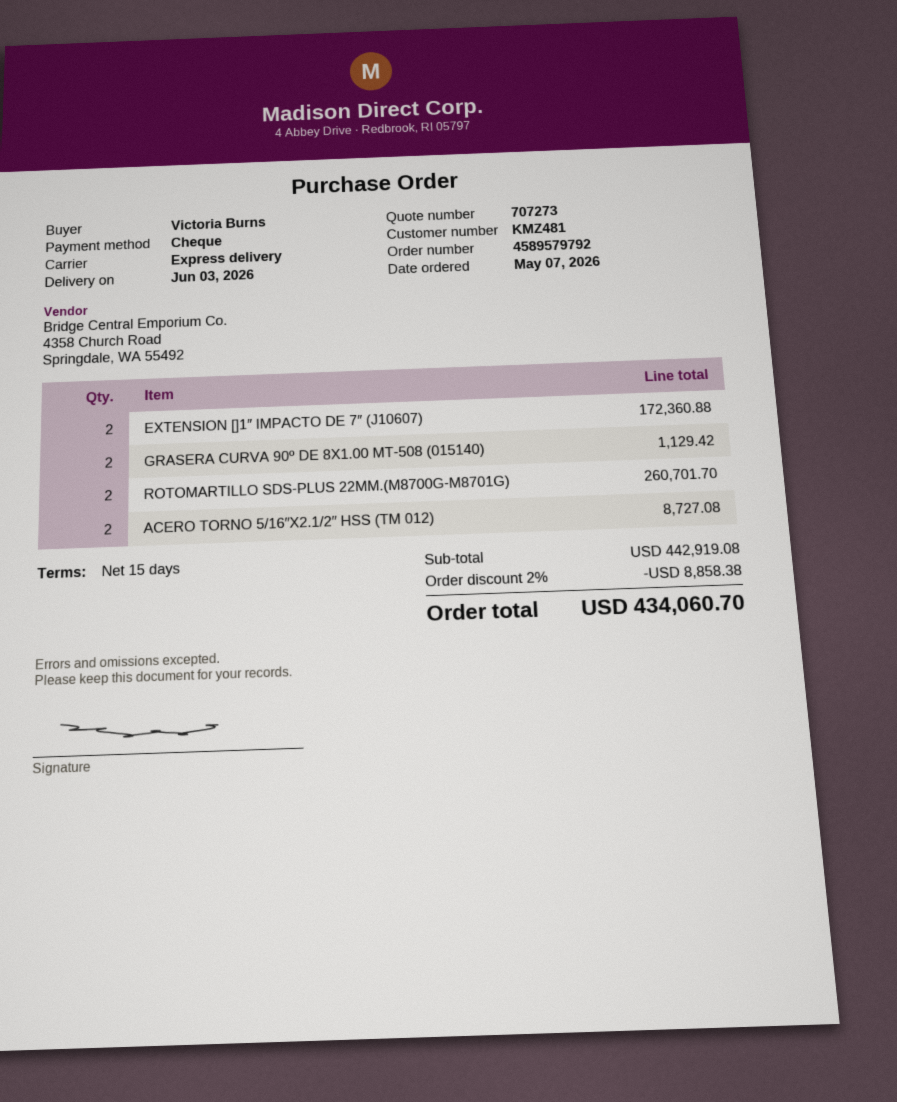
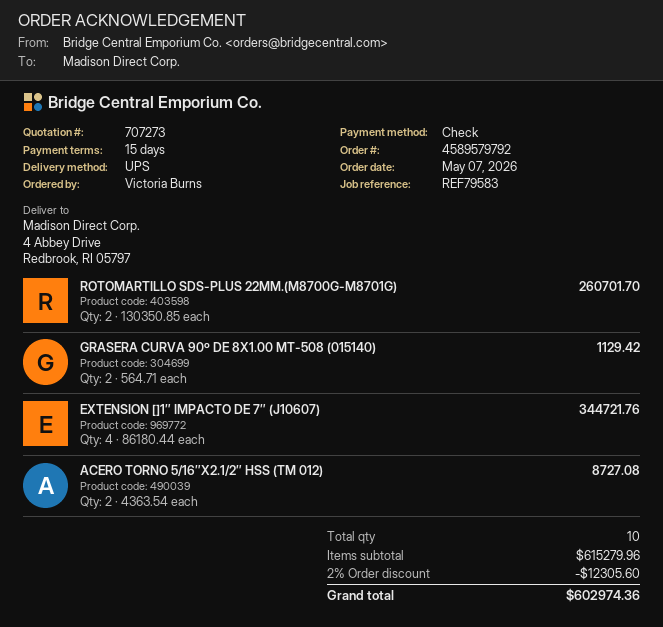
shipping method: express -> UPS
EXTENSION []1″ IMPACTO DE 7″ (J10607): 2 for 172360.88 -> 4 for 344721.76
subtotal: 442919.08 -> 615279.96
discount: 2% = 8858.38 -> 2% = 12305.60
total: 434060.70 -> 602974.36

